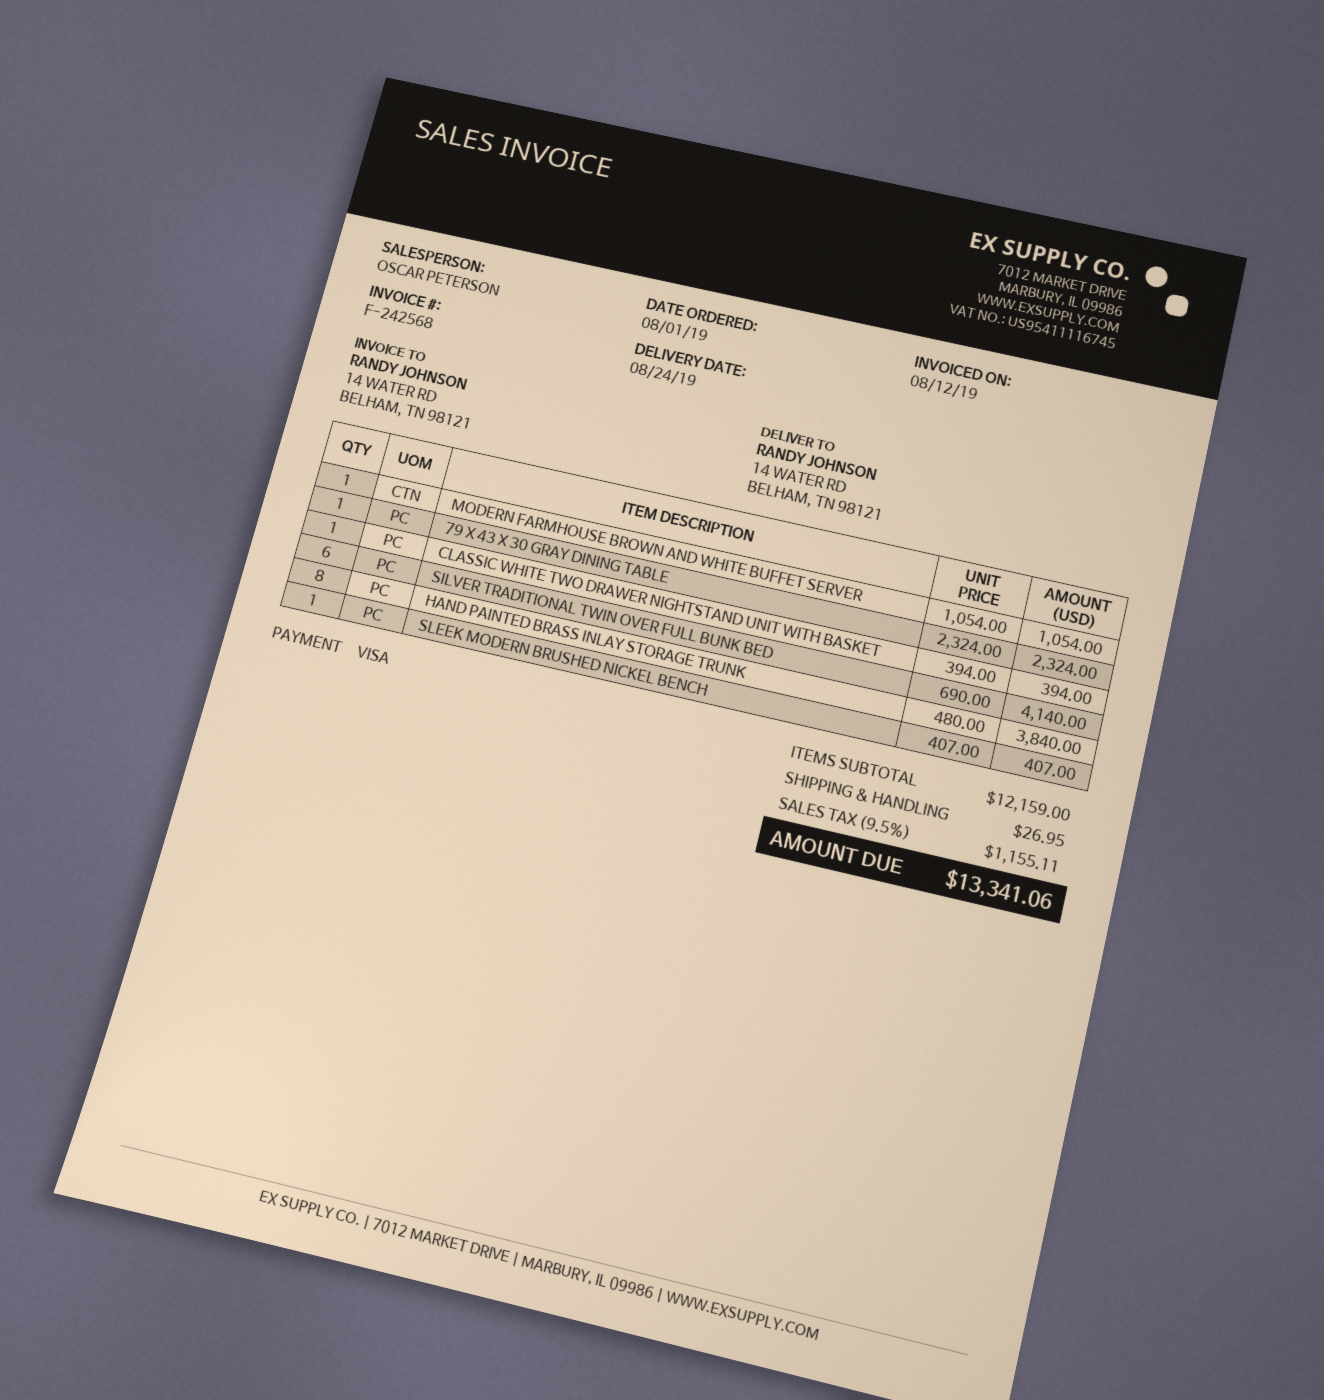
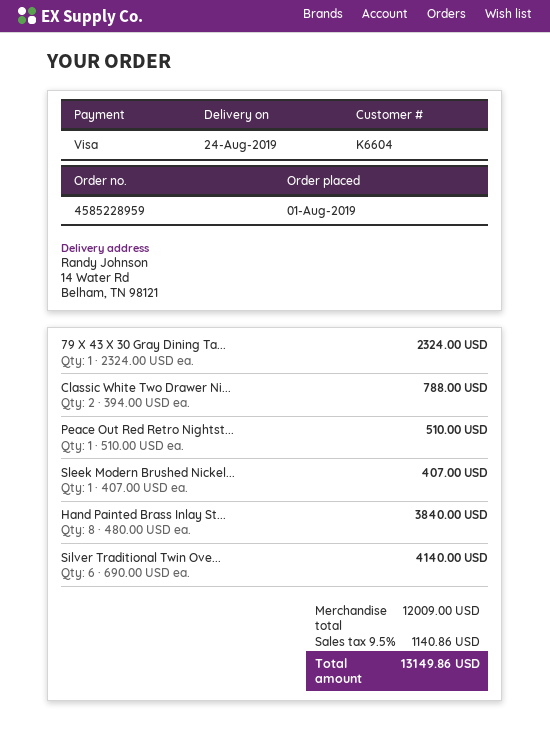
MODERN FARMHOUSE BROWN AND WHITE BUFFET SERVER: 1 x 1054.00 = 1054.00 -> none
CLASSIC WHITE TWO DRAWER NIGHTSTAND UNIT WITH BASKET: 1 x 394.00 = 394.00 -> 2 x 394.00 = 788.00
Peace Out Red Retro Nightst...: none -> 1 x 510.00 = 510.00
subtotal: 12159.00 -> 12009.00
shipping: 26.95 -> none
tax: 9.5% = 1155.11 -> 9.5% = 1140.86
total: 13341.06 -> 13149.86

